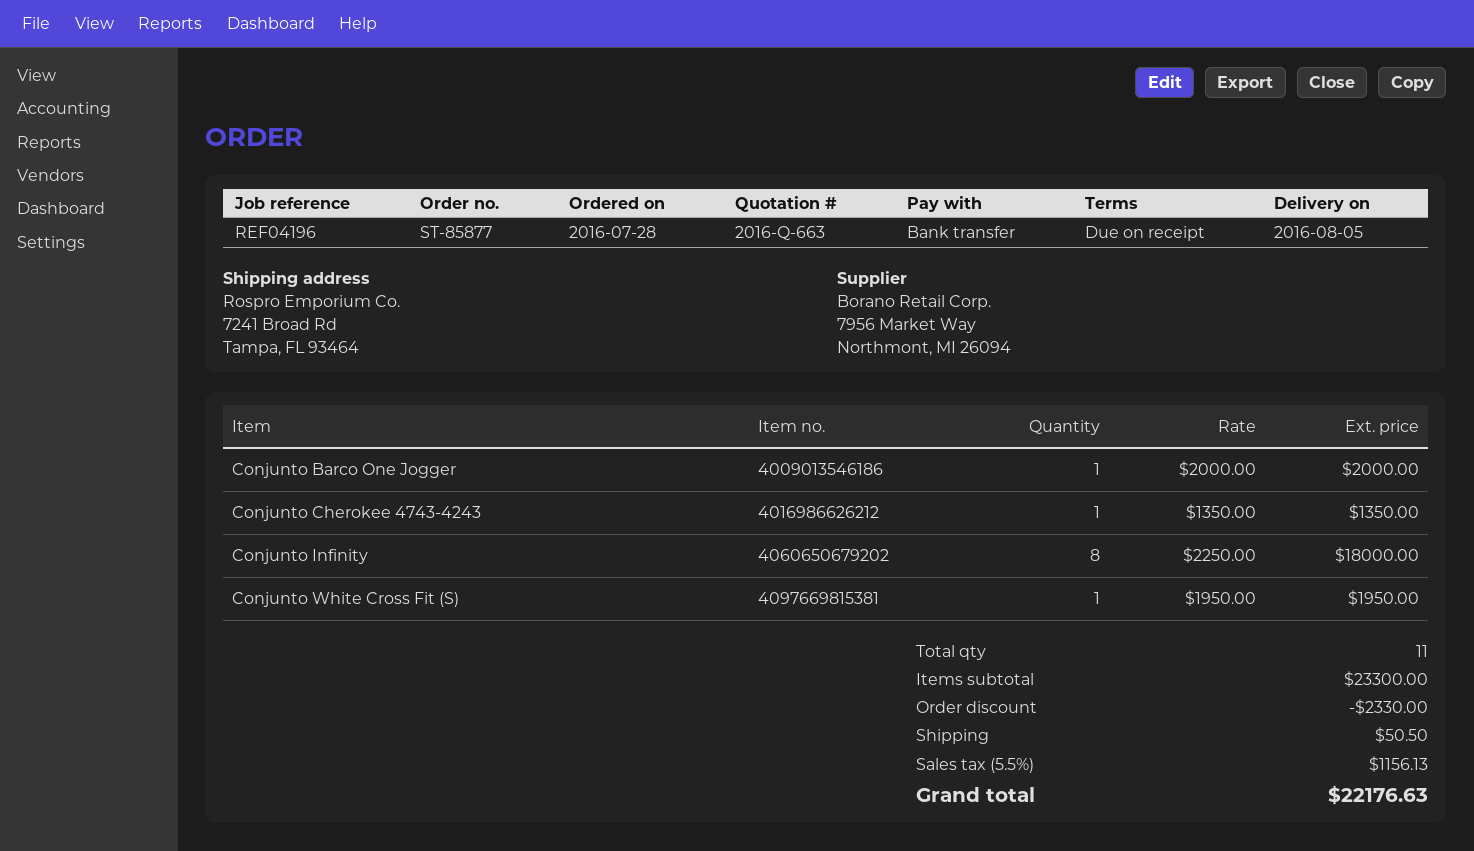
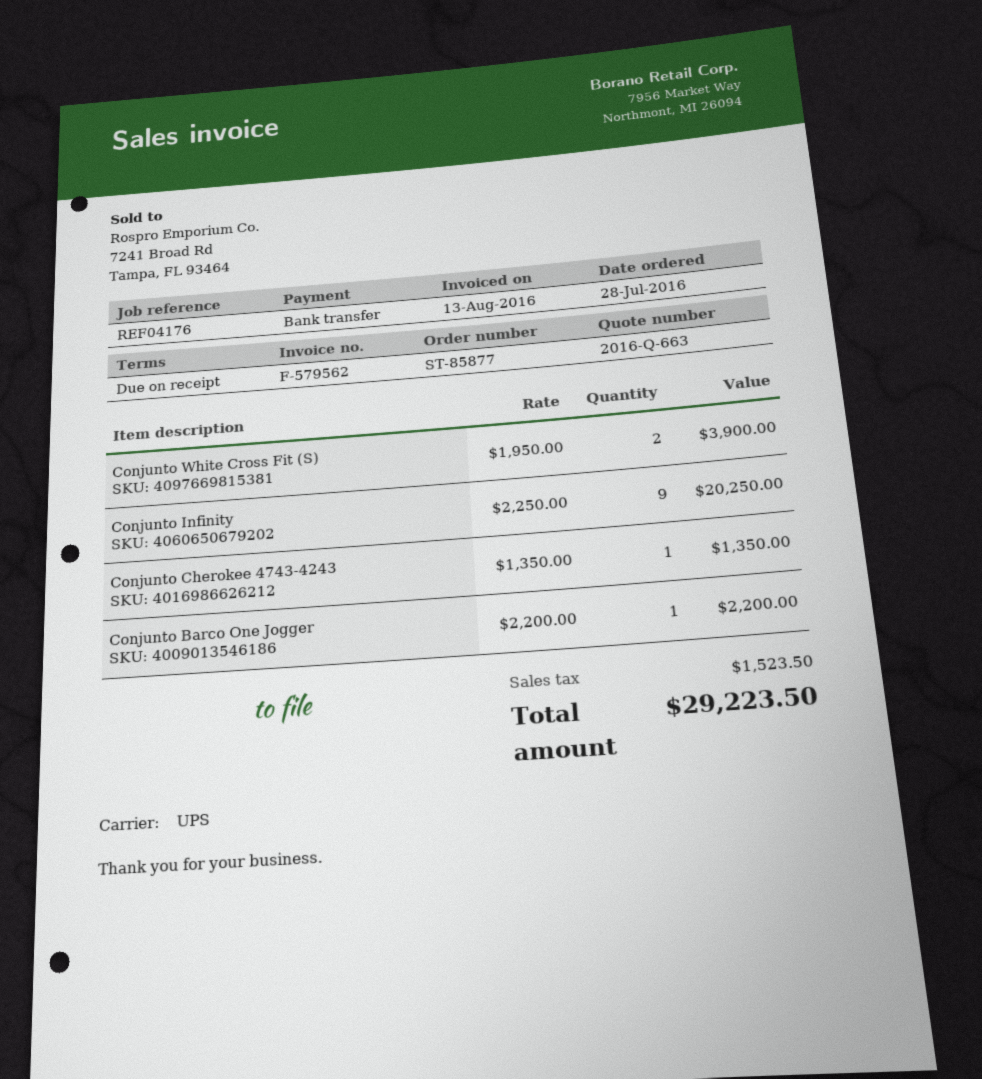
reference: REF04196 -> REF04176
Conjunto Barco One Jogger: 1 x 2000.00 = 2000.00 -> 1 x 2200.00 = 2200.00
Conjunto Infinity: 8 x 2250.00 = 18000.00 -> 9 x 2250.00 = 20250.00
Conjunto White Cross Fit (S): 1 x 1950.00 = 1950.00 -> 2 x 1950.00 = 3900.00
discount: 2330.00 -> none
shipping: 50.50 -> none
tax: 1156.13 -> 1523.50
total: 22176.63 -> 29223.50

